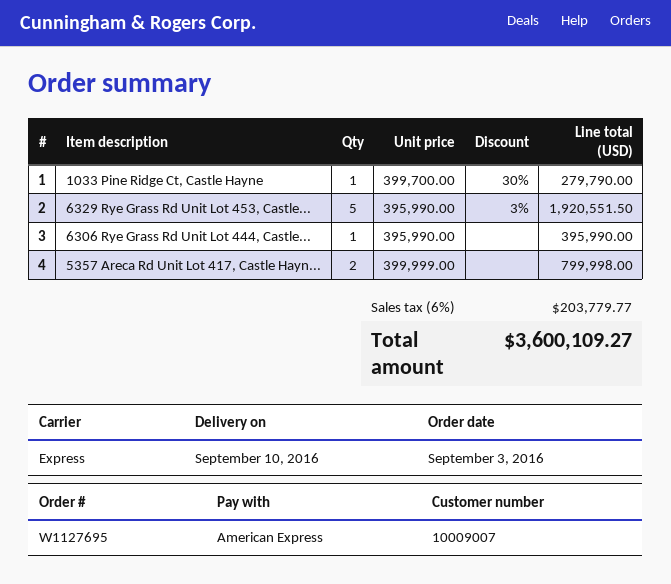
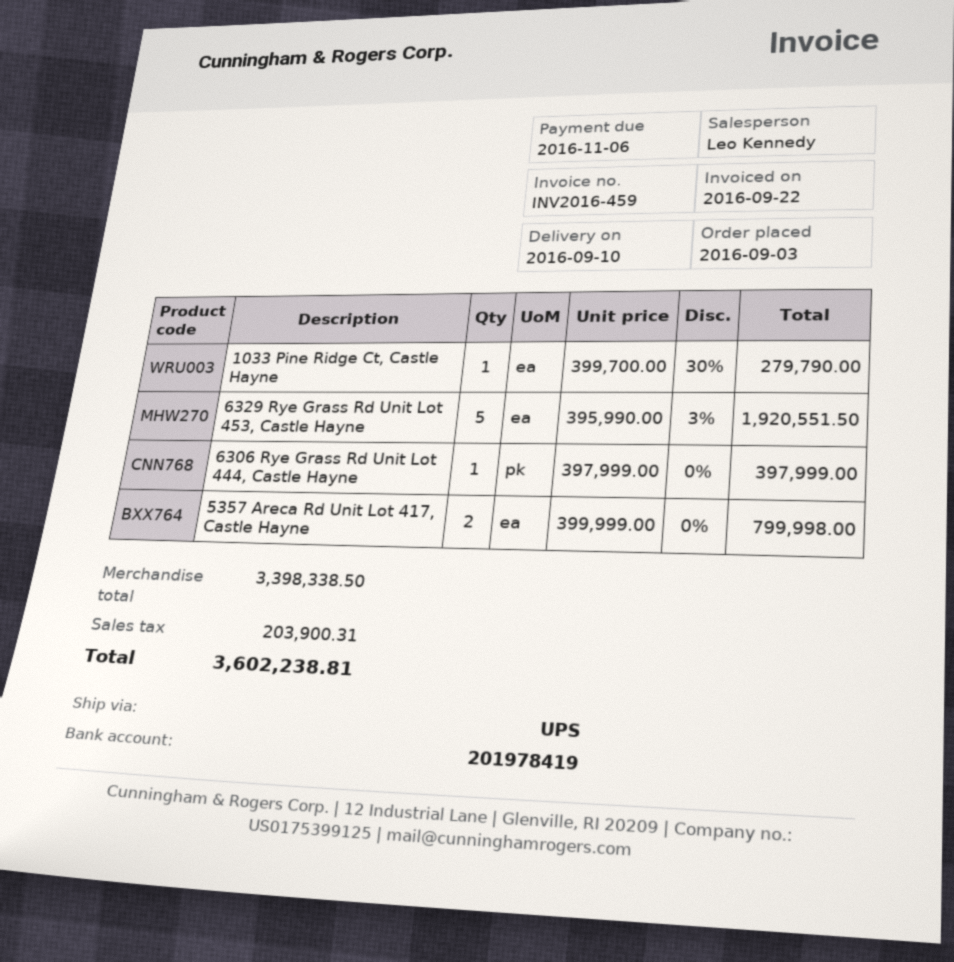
shipping method: express -> UPS
6306 Rye Grass Rd Unit Lot 444, Castle...: 1 x 395990.00 = 395990.00 -> 1 x 397999.00 = 397999.00
tax: 203779.77 -> 203900.31
total: 3600109.27 -> 3602238.81

